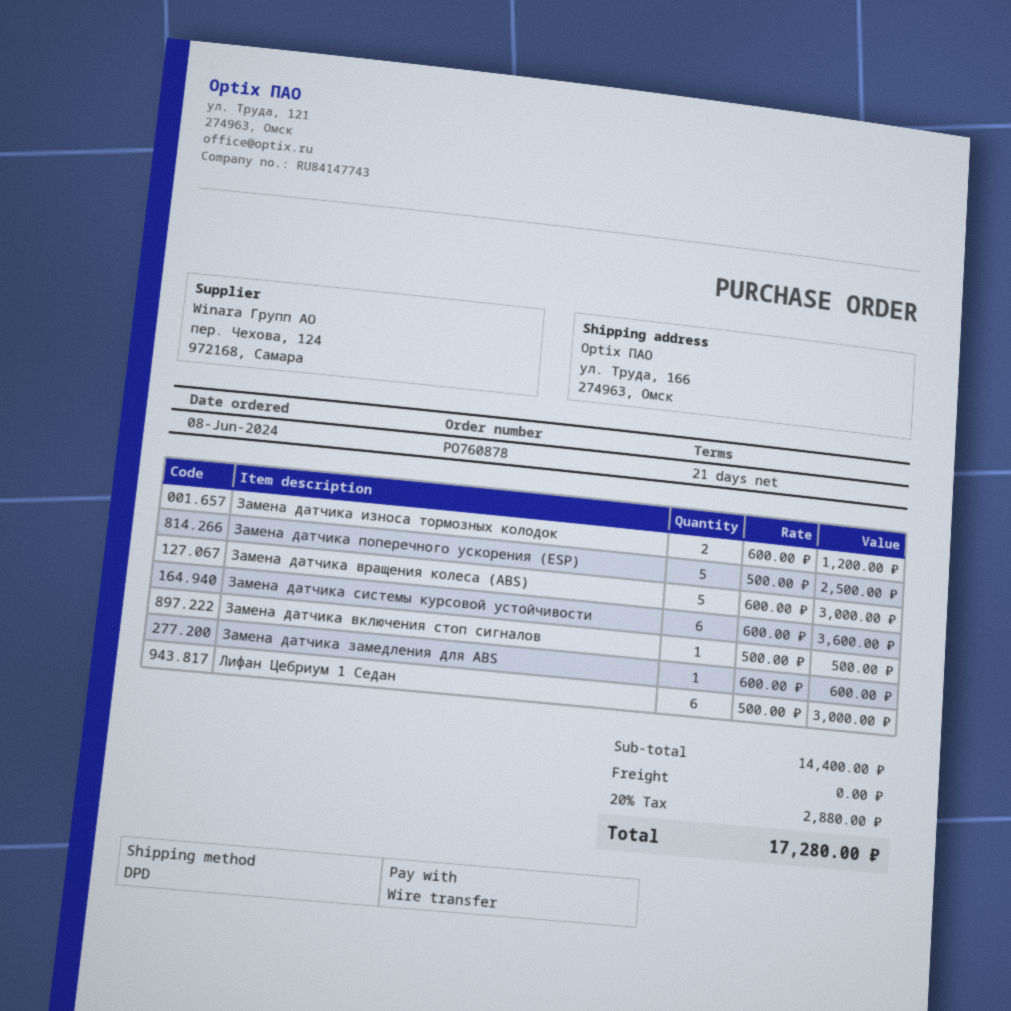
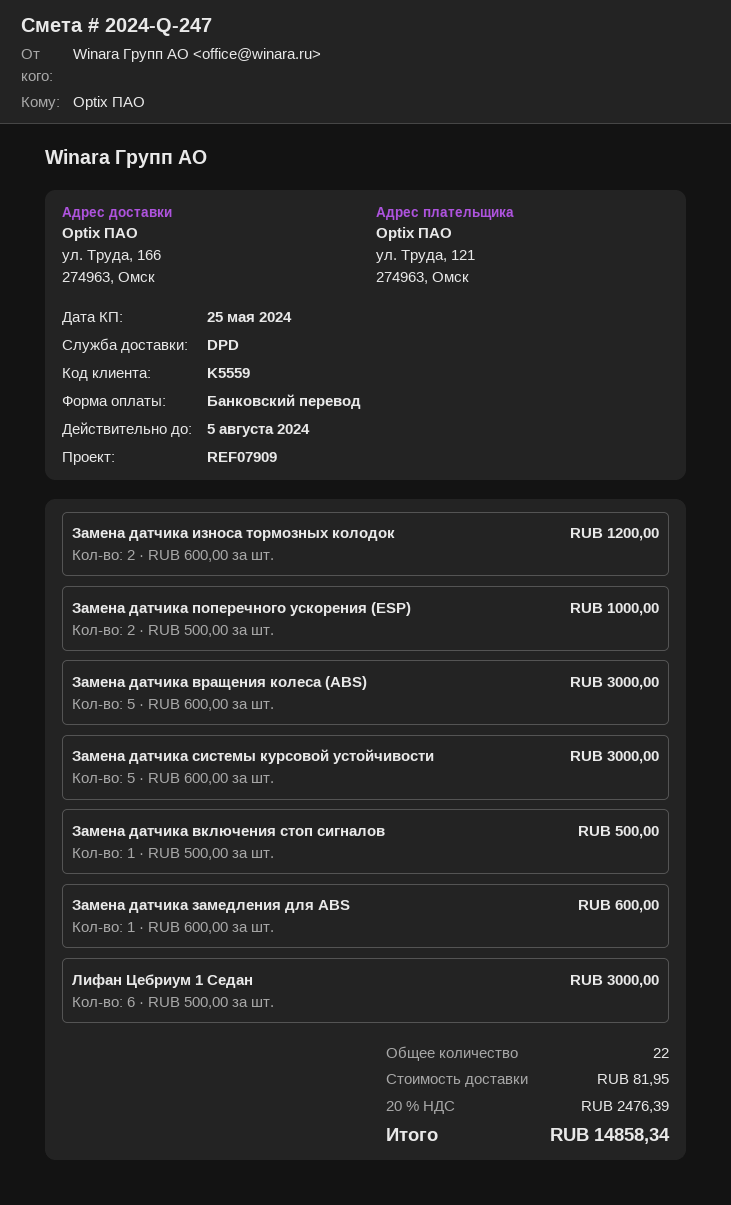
Замена датчика поперечного ускорения (ESP): 5 x 500.00 = 2500.00 -> 2 x 500.00 = 1000.00
Замена датчика системы курсовой устойчивости: 6 x 600.00 = 3600.00 -> 5 x 600.00 = 3000.00
shipping: 0.00 -> 81.95
tax: 20% = 2880.00 -> 20% = 2476.39
total: 17280.00 -> 14858.34

